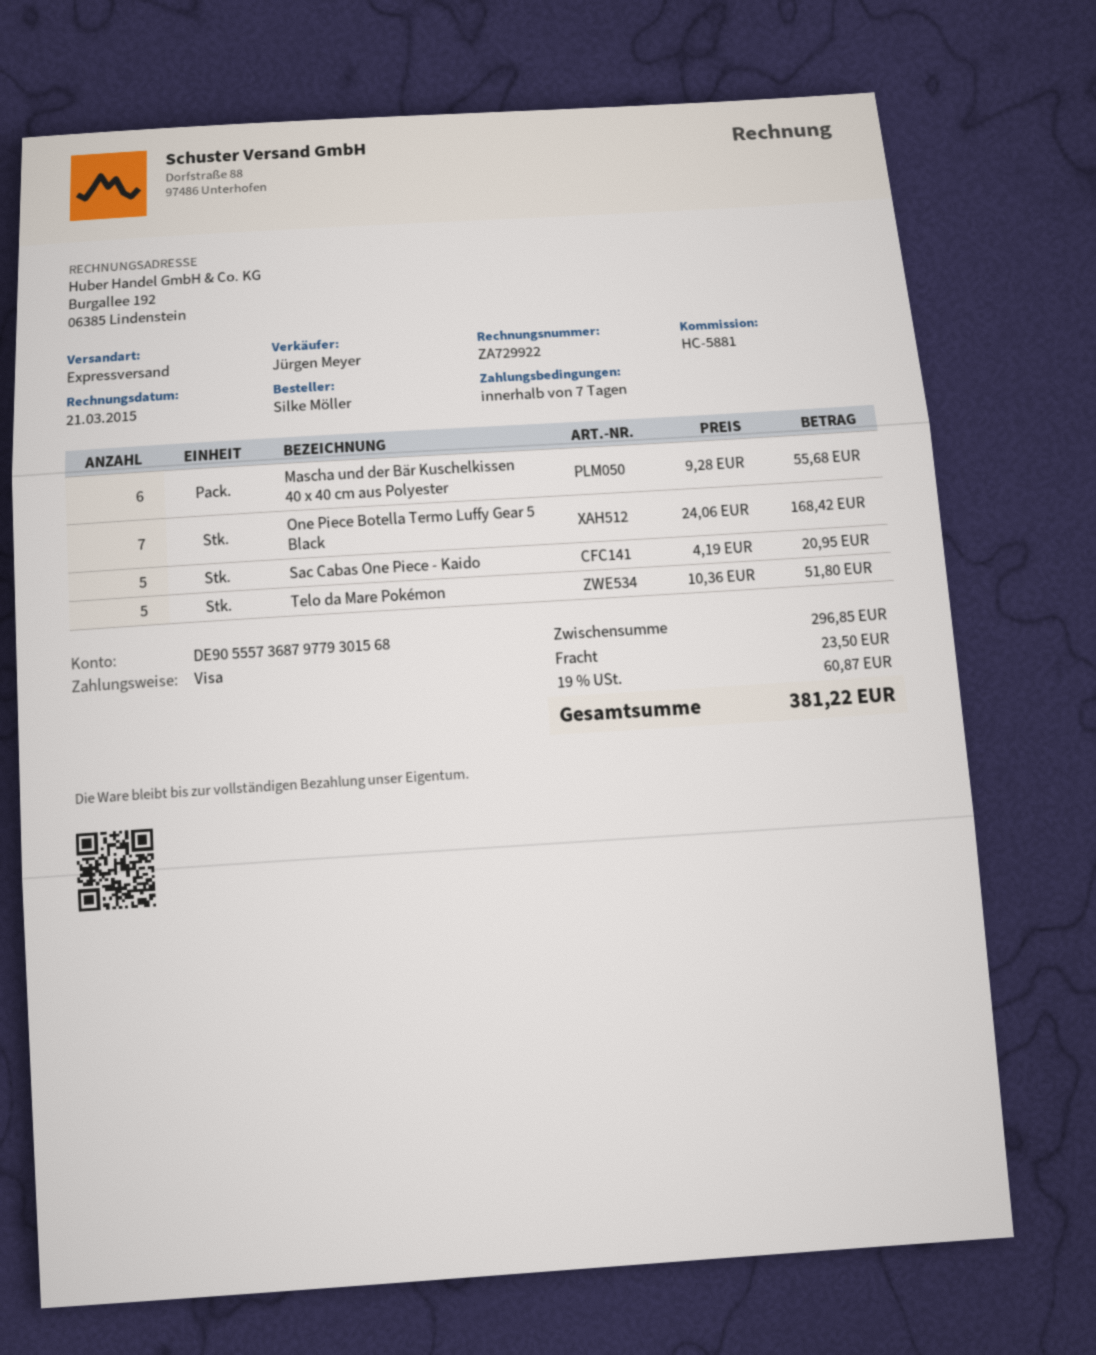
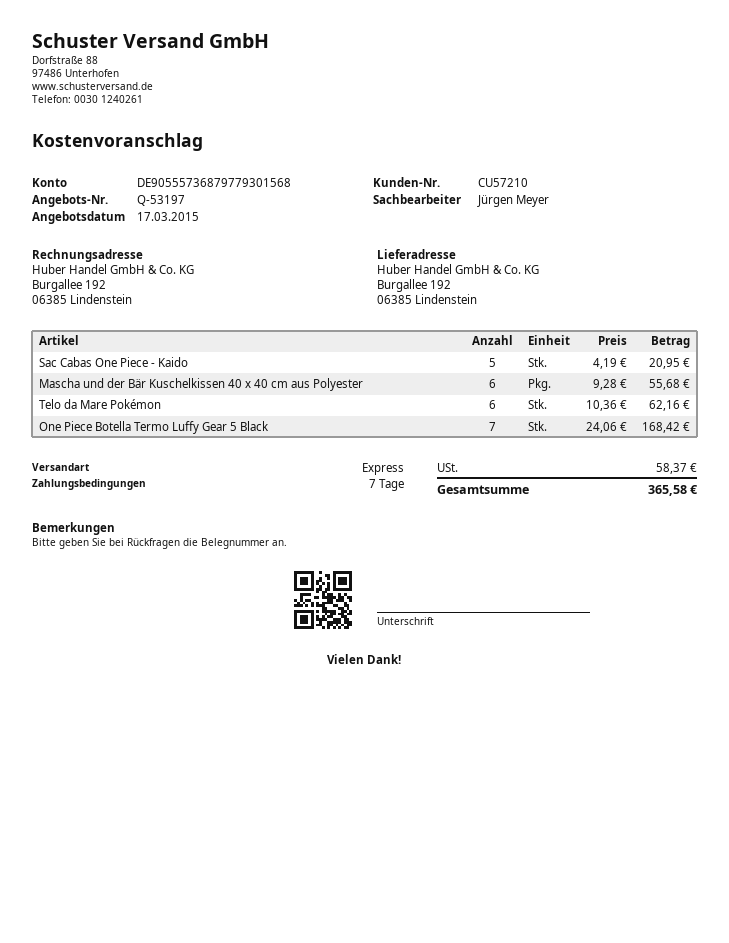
Telo da Mare Pokémon: 5 x 10.36 = 51.80 -> 6 x 10.36 = 62.16
shipping: 23.50 -> none
tax: 60.87 -> 58.37
total: 381.22 -> 365.58

